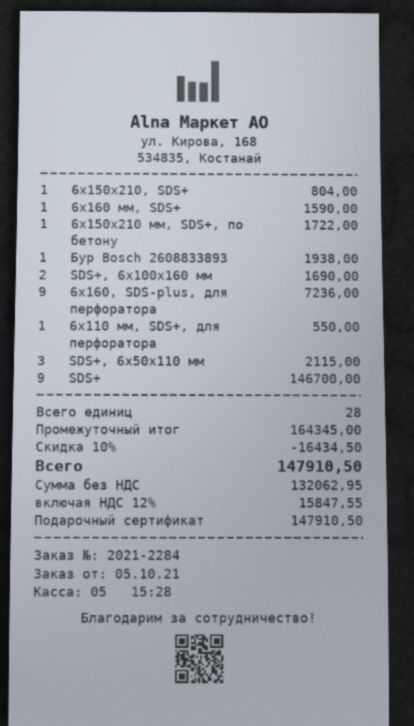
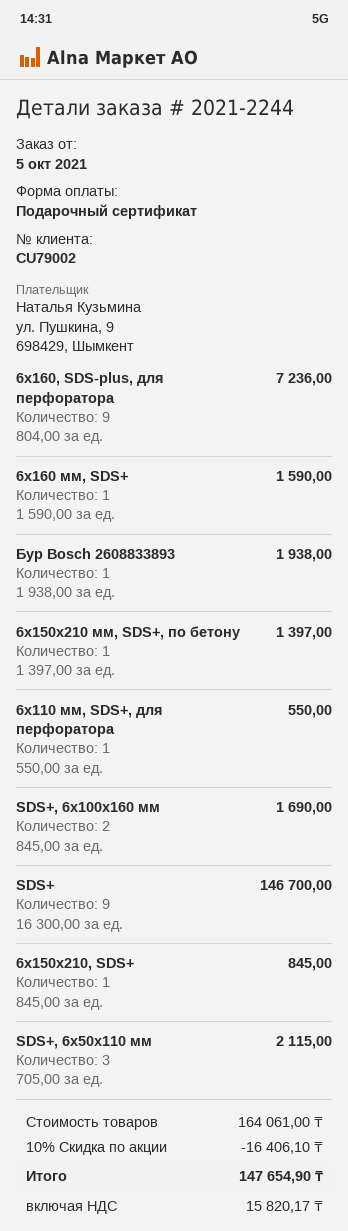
order number: 2021-2284 -> 2021-2244
6х150х210, SDS+: 1 for 804.00 -> 1 for 845.00
6x150x210 мм, SDS+, по бетону: 1 for 1722.00 -> 1 for 1397.00
subtotal: 164345.00 -> 164061.00
discount: 10% = 16434.50 -> 10% = 16406.10
tax: 15847.55 -> 15820.17
total: 147910.50 -> 147654.90

